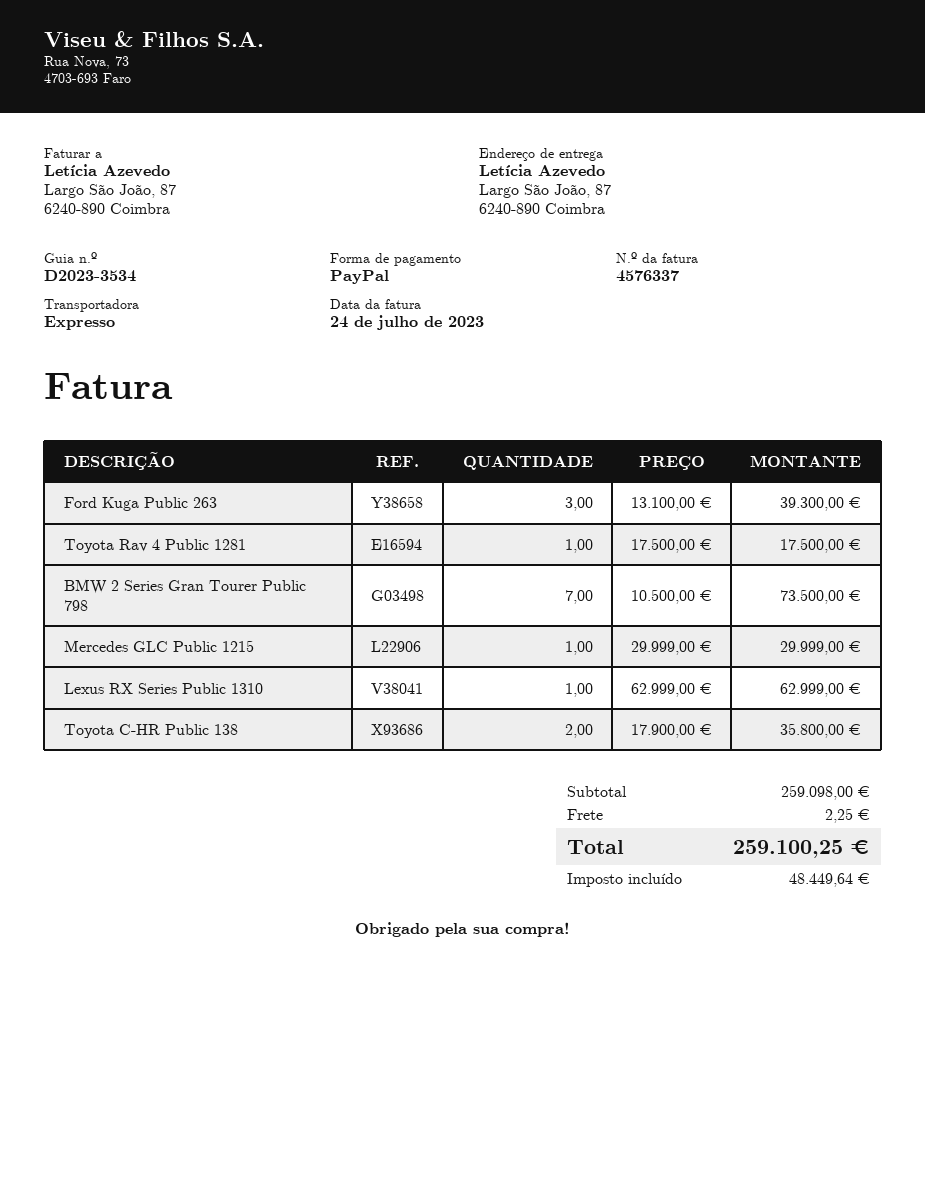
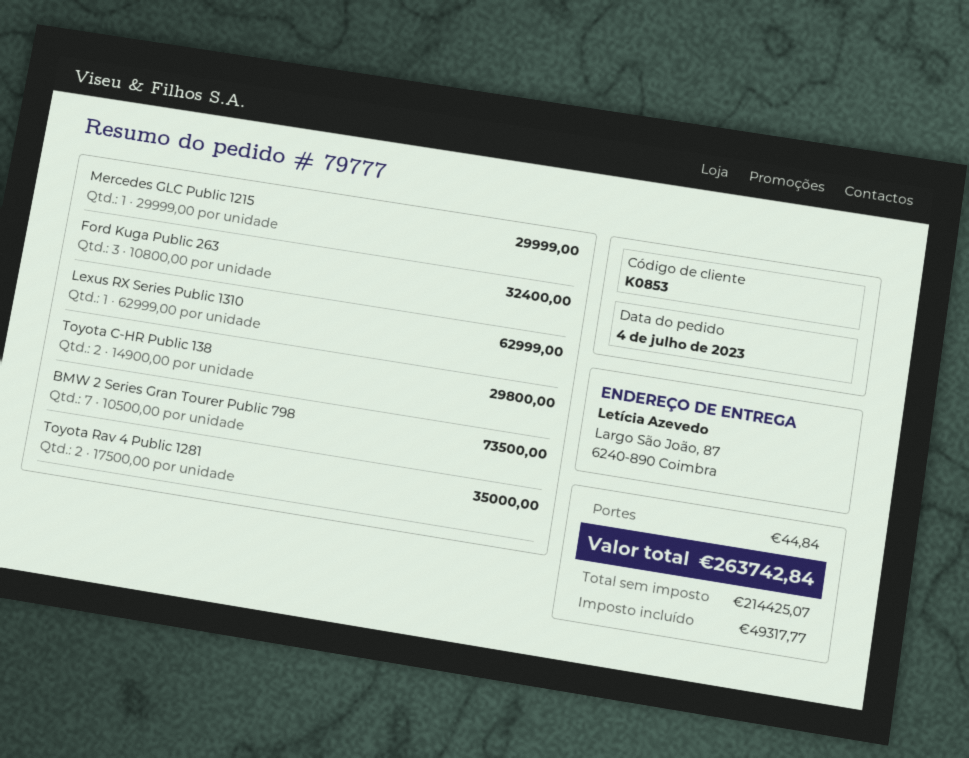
Ford Kuga Public 263: 3 x 13100.00 = 39300.00 -> 3 x 10800.00 = 32400.00
Toyota Rav 4 Public 1281: 1 x 17500.00 = 17500.00 -> 2 x 17500.00 = 35000.00
Toyota C-HR Public 138: 2 x 17900.00 = 35800.00 -> 2 x 14900.00 = 29800.00
shipping: 2.25 -> 44.84
tax: 48449.64 -> 49317.77
total: 259100.25 -> 263742.84

